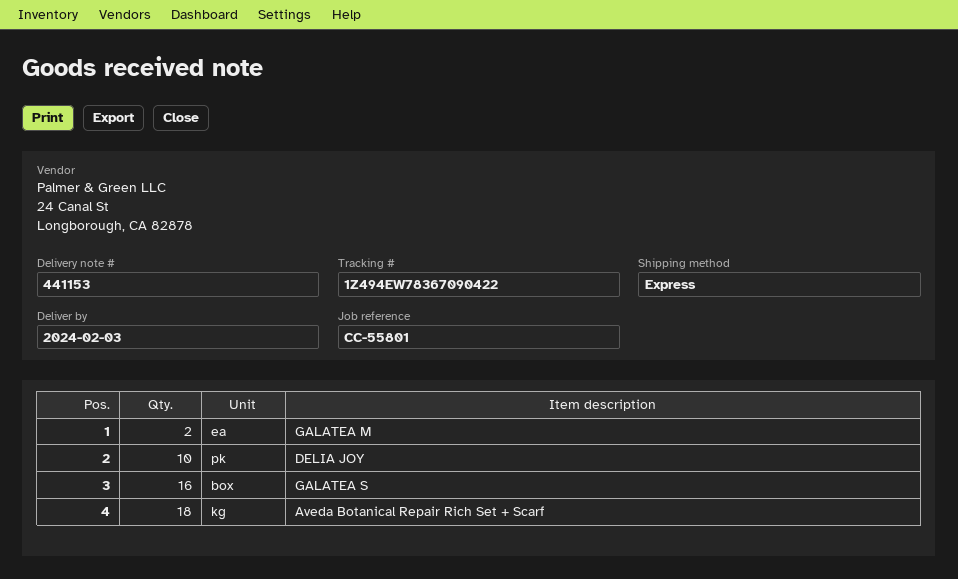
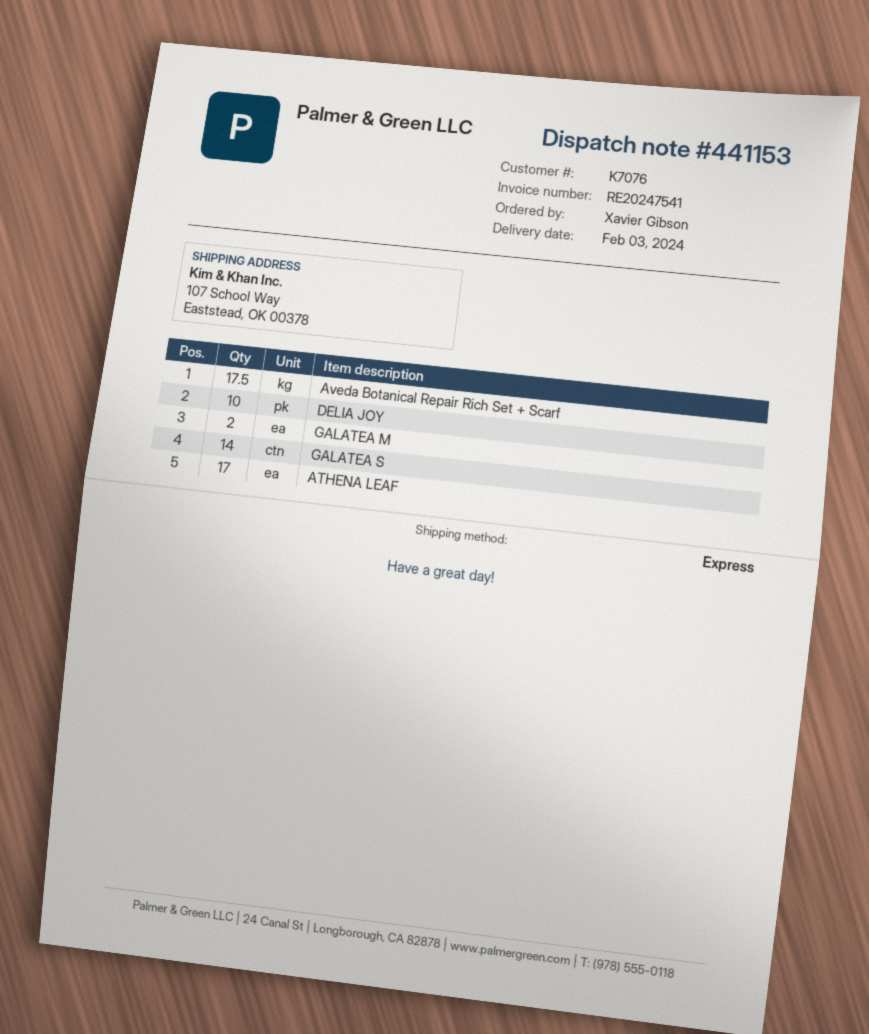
GALATEA S: 16 -> 14
Aveda Botanical Repair Rich Set + Scarf: 18 -> 17.5
ATHENA LEAF: none -> 17

